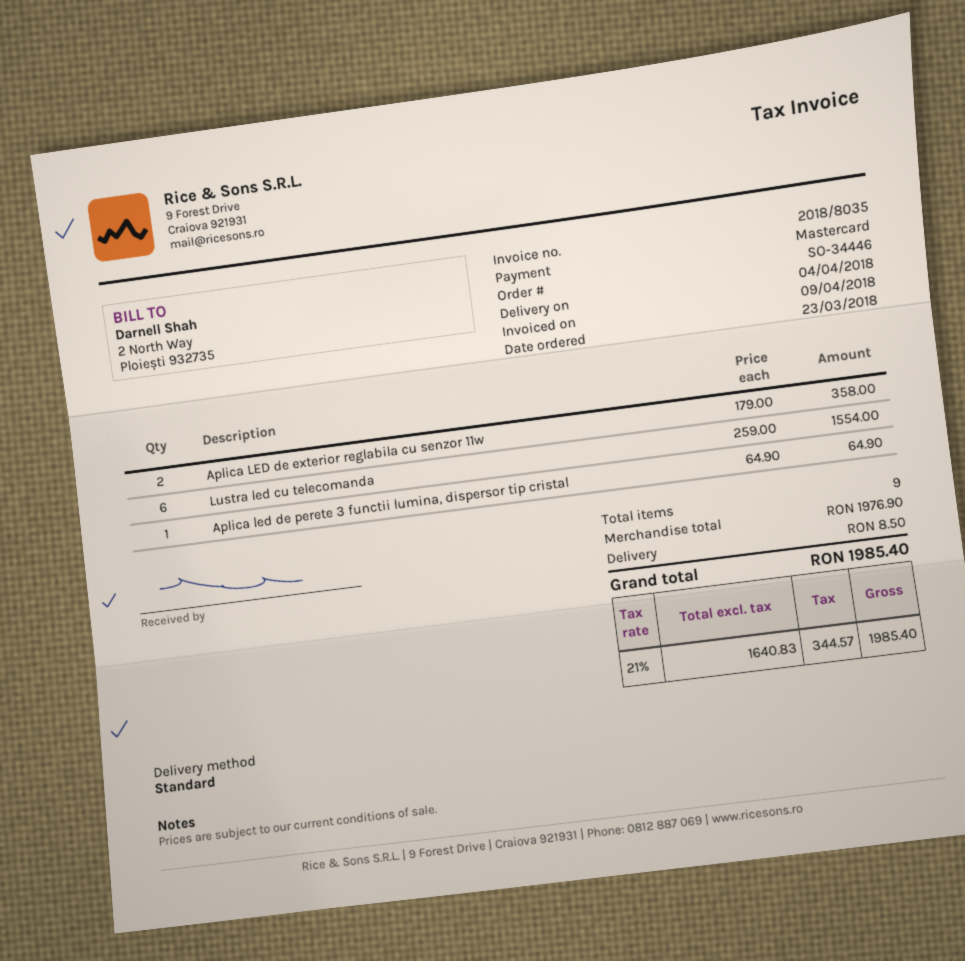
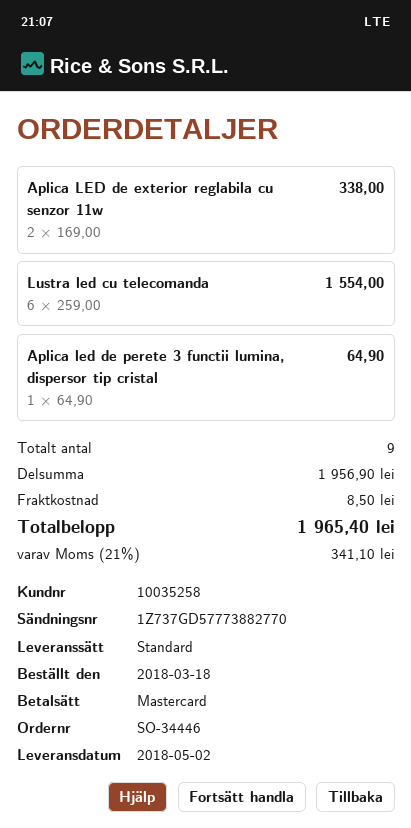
order date: 2018-03-23 -> 2018-03-18
delivery date: 2018-04-04 -> 2018-05-02
Aplica LED de exterior reglabila cu senzor 11w: 2 x 179.00 = 358.00 -> 2 x 169.00 = 338.00
subtotal: 1976.90 -> 1956.90
tax: 21% = 344.57 -> 21% = 341.10
total: 1985.40 -> 1965.40

